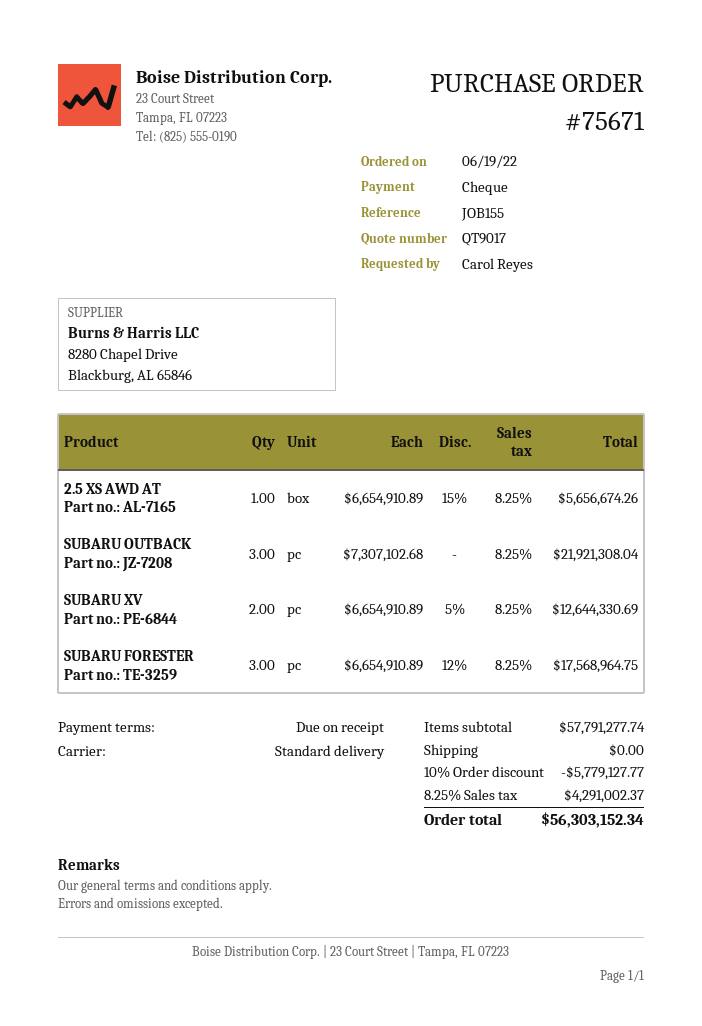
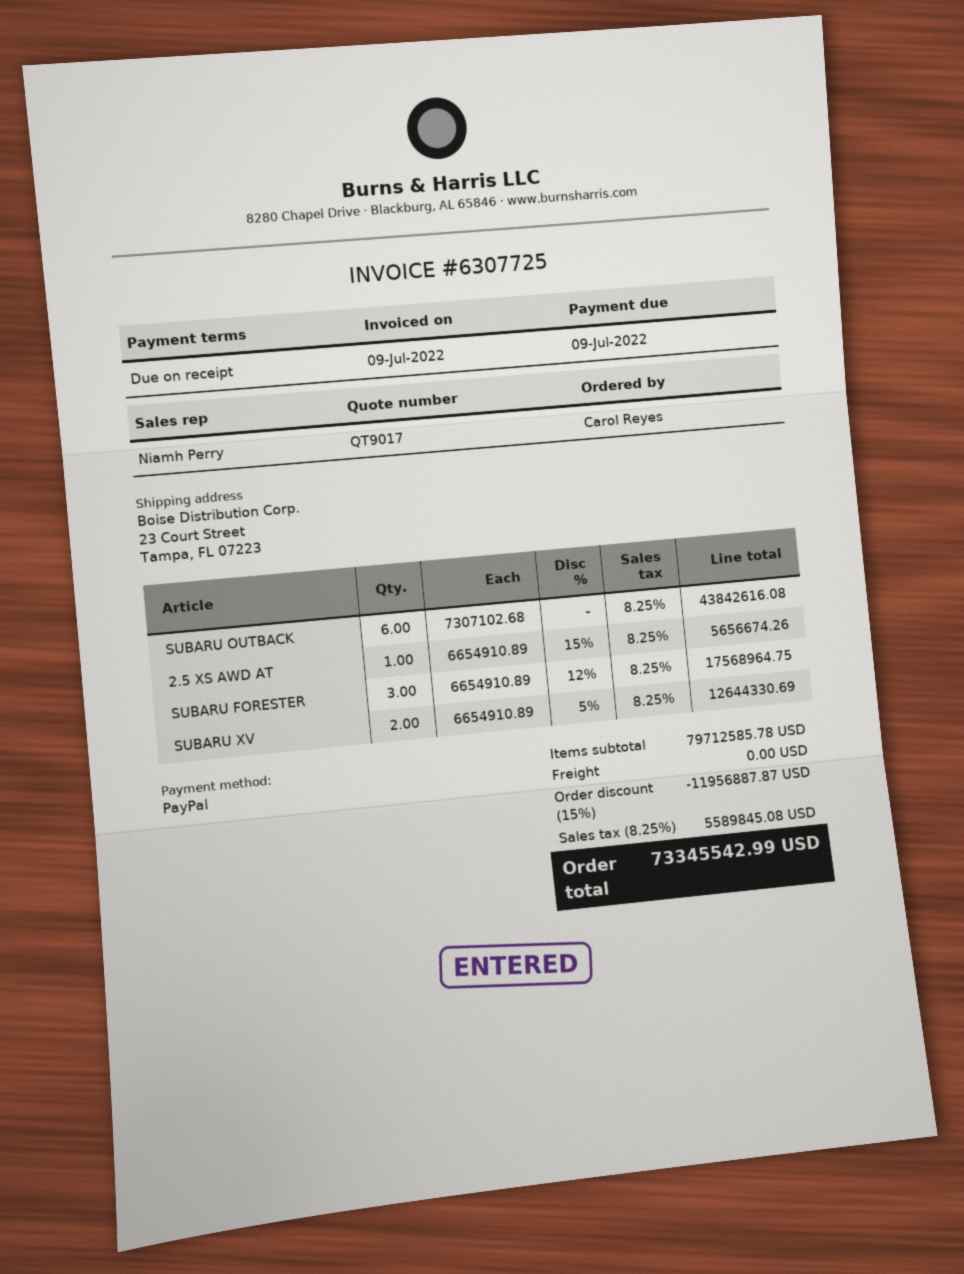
payment method: cheque -> PayPal
SUBARU OUTBACK: 3 x 7307102.68 = 21921308.04 -> 6 x 7307102.68 = 43842616.08
subtotal: 57791277.74 -> 79712585.78
discount: 10% = 5779127.77 -> 15% = 11956887.87
tax: 8.25% = 4291002.37 -> 8.25% = 5589845.08
total: 56303152.34 -> 73345542.99

